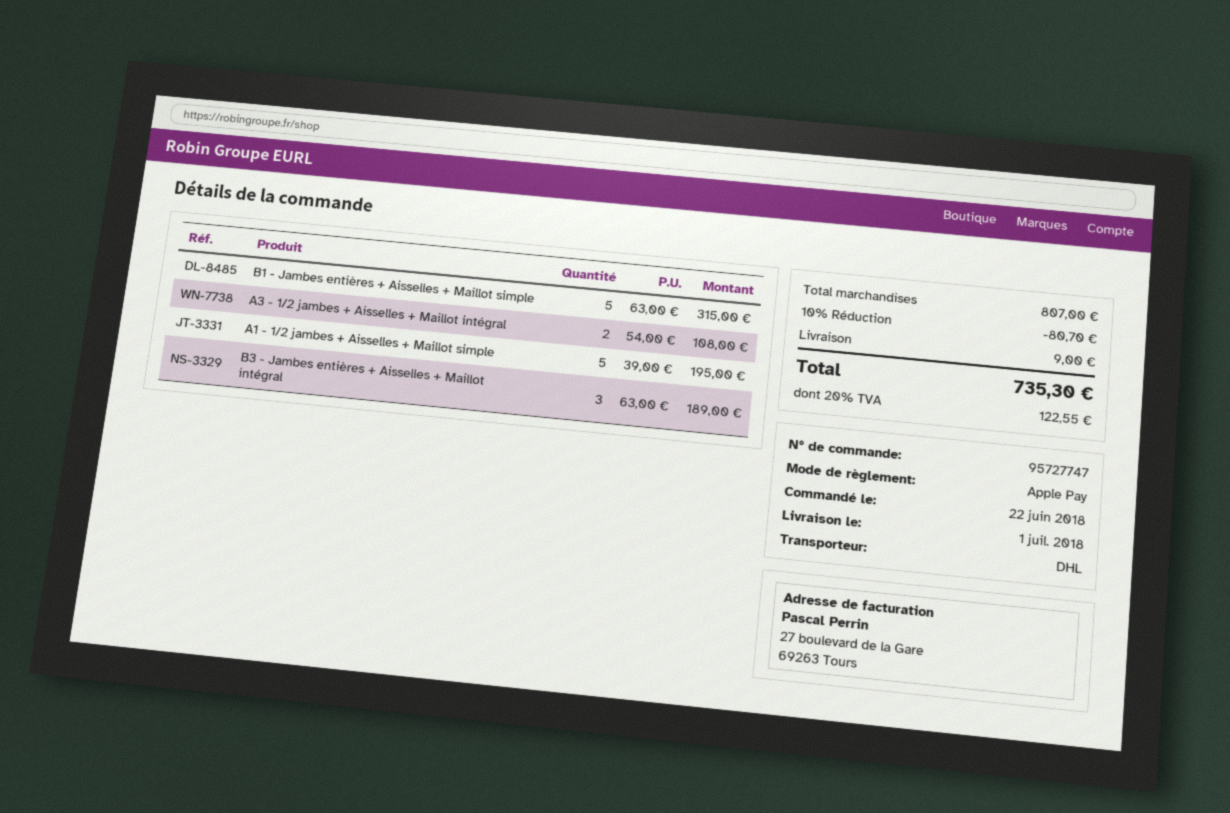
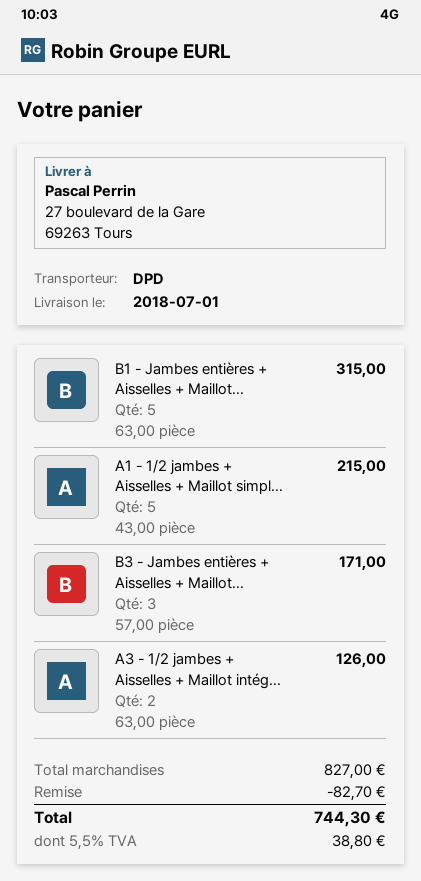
shipping method: DHL -> DPD
A3 - 1/2 jambes + Aisselles + Maillot intégral: 2 x 54.00 = 108.00 -> 2 x 63.00 = 126.00
A1 - 1/2 jambes + Aisselles + Maillot simple: 5 x 39.00 = 195.00 -> 5 x 43.00 = 215.00
B3 - Jambes entières + Aisselles + Maillot intégral: 3 x 63.00 = 189.00 -> 3 x 57.00 = 171.00
subtotal: 807.00 -> 827.00
discount: 80.70 -> 82.70
shipping: 9.00 -> none
tax: 20% = 122.55 -> 5.5% = 38.80
total: 735.30 -> 744.30

